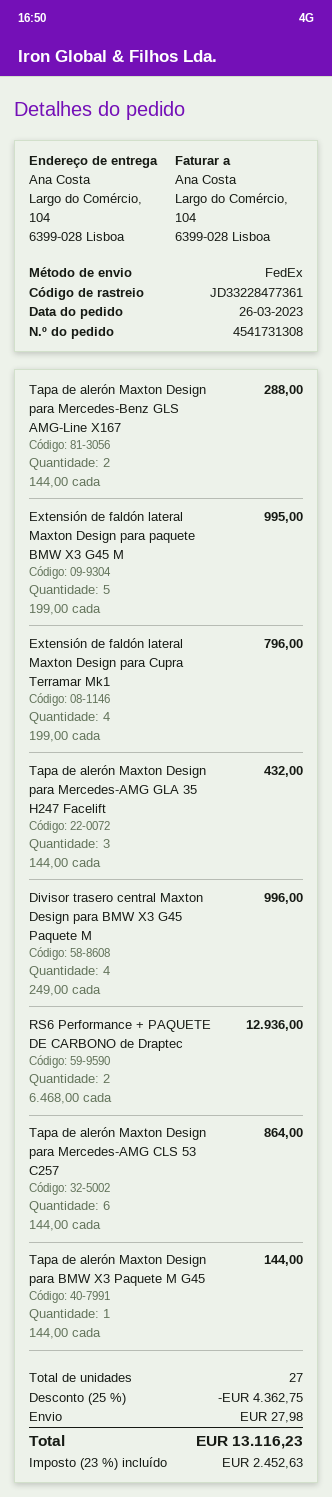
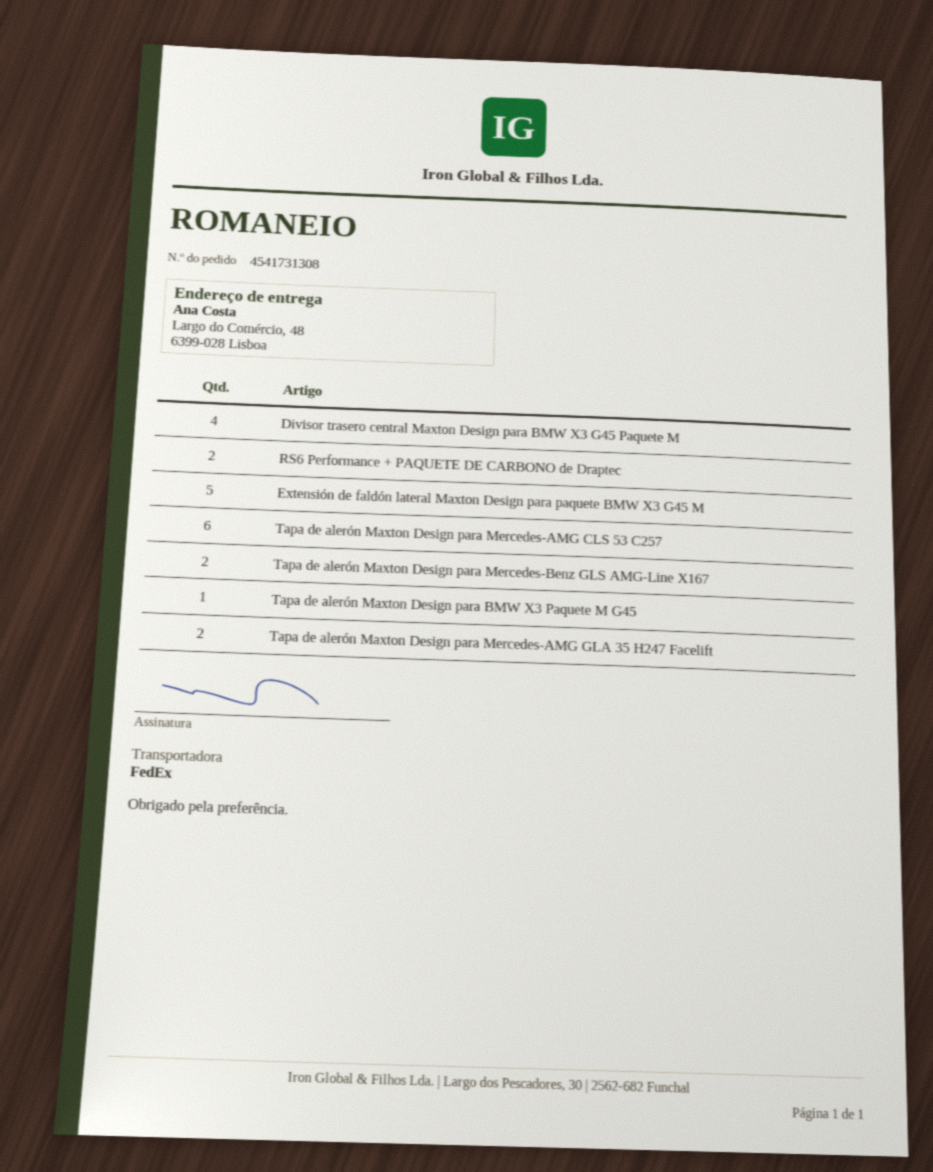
ship to: Largo do Comércio, 104, 6399-028 Lisboa -> Largo do Comércio, 48, 6399-028 Lisboa
Extensión de faldón lateral Maxton Design para Cupra Terramar Mk1: 4 -> none
Tapa de alerón Maxton Design para Mercedes-AMG GLA 35 H247 Facelift: 3 -> 2

